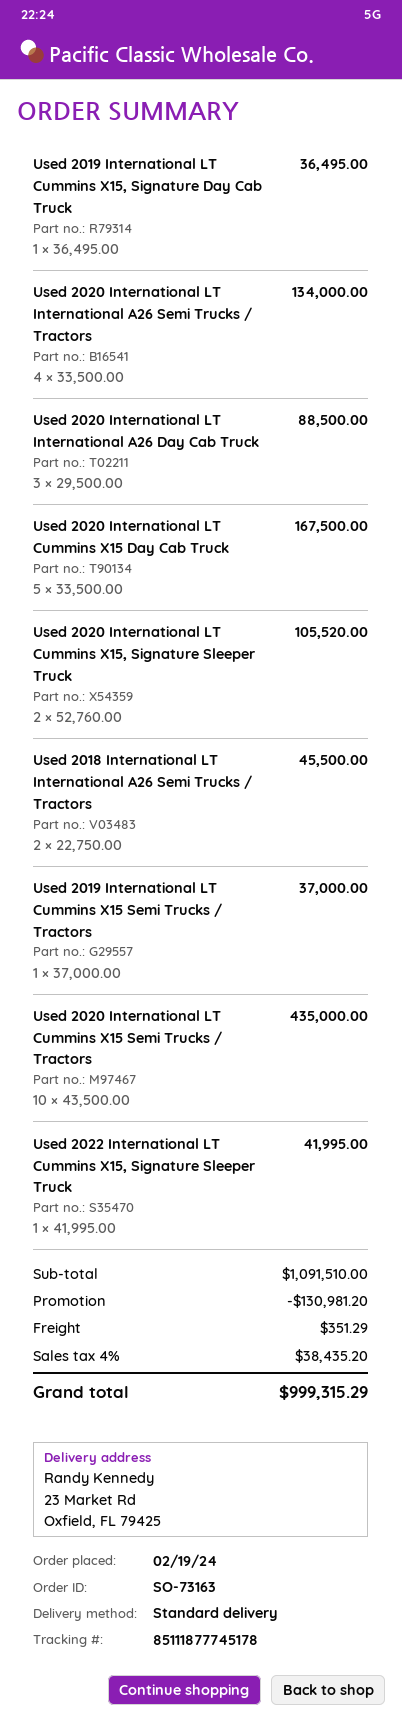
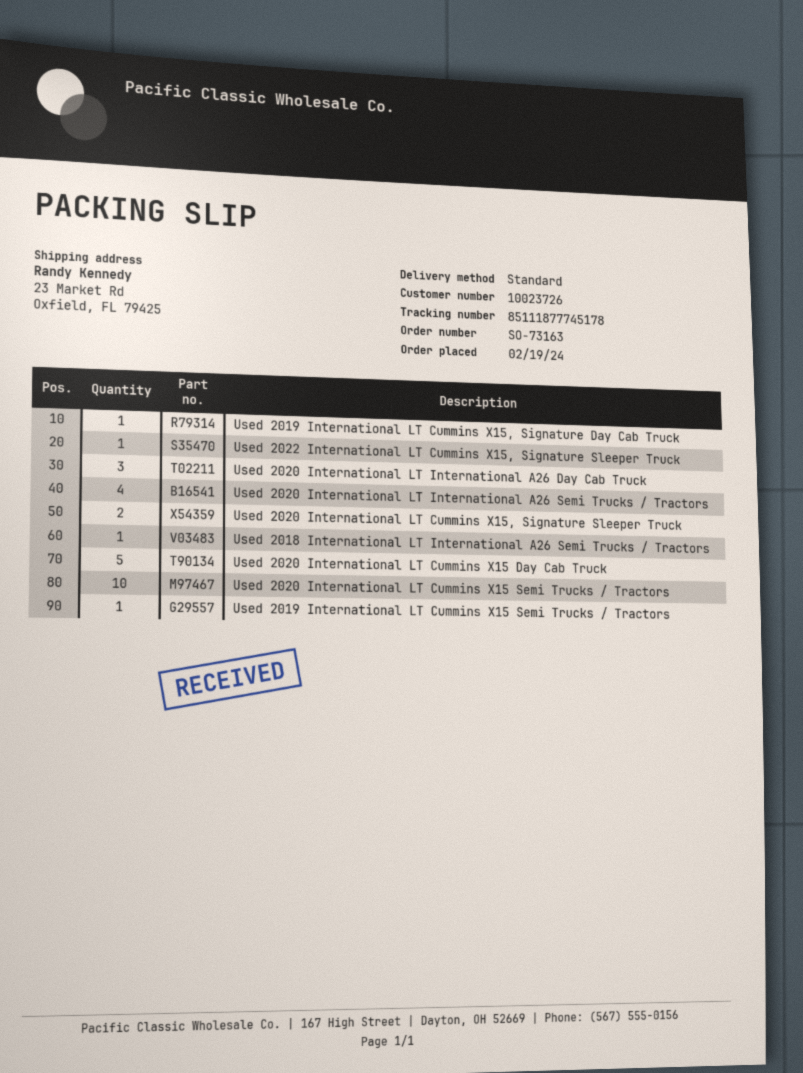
Used 2018 International LT International A26 Semi Trucks / Tractors: 2 -> 1

